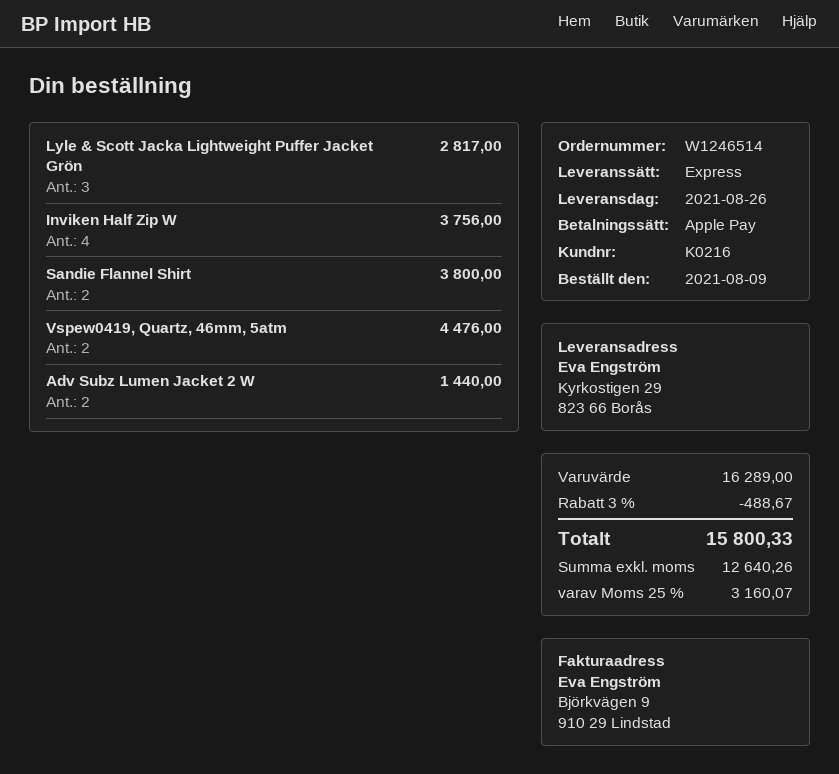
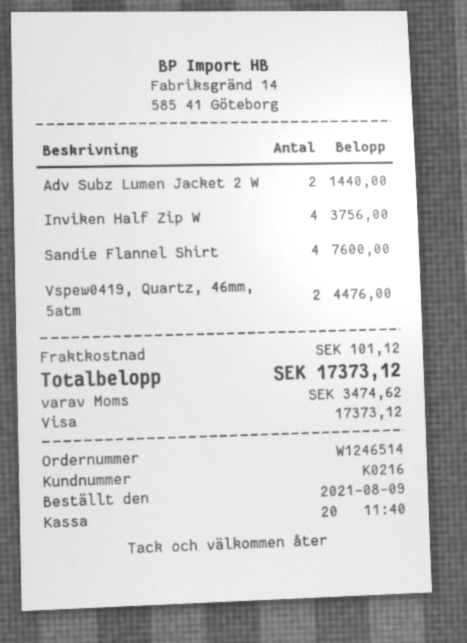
payment method: Apple Pay -> Visa
Lyle & Scott Jacka Lightweight Puffer Jacket Grön: 3 for 2817.00 -> none
Sandie Flannel Shirt: 2 for 3800.00 -> 4 for 7600.00
discount: 3% = 488.67 -> none
shipping: none -> 101.12
tax: 3160.07 -> 3474.62
total: 15800.33 -> 17373.12

